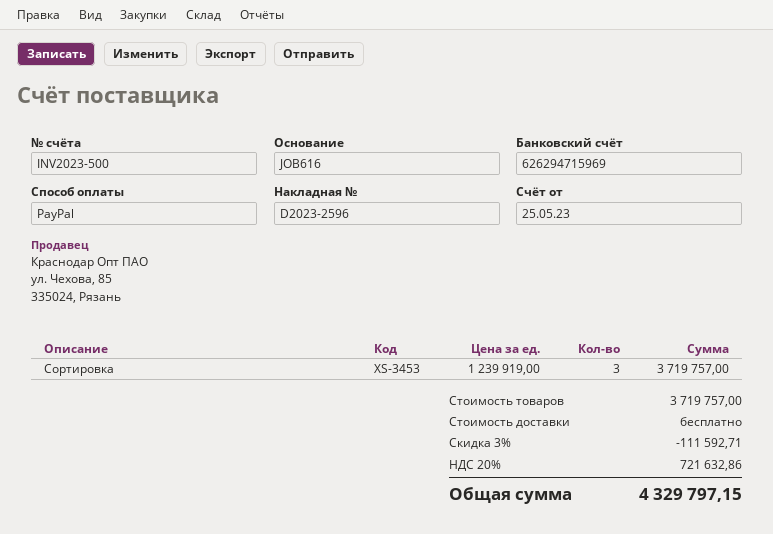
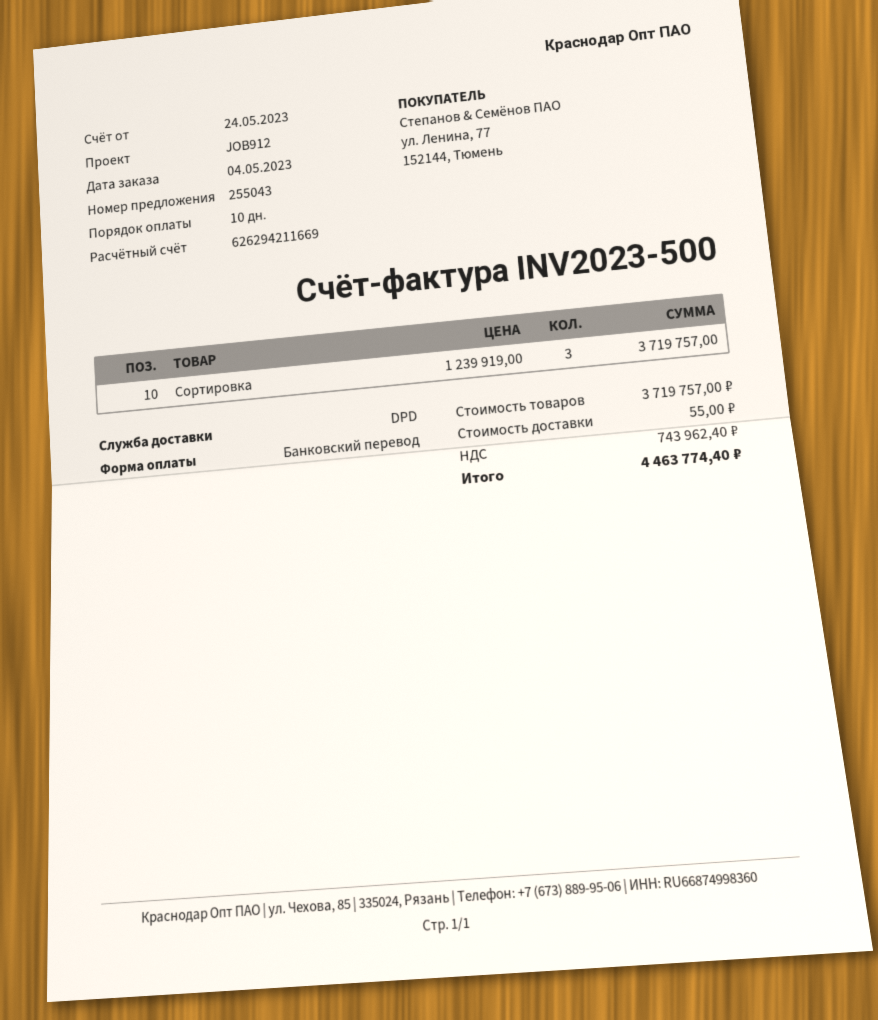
invoice date: 2023-05-25 -> 2023-05-24
reference: JOB616 -> JOB912
payment method: PayPal -> bank transfer
bank account: 626294715969 -> 626294211669
discount: 3% = 111592.71 -> none
shipping: 0.00 -> 55.00
tax: 721632.86 -> 743962.40
total: 4329797.15 -> 4463774.40

